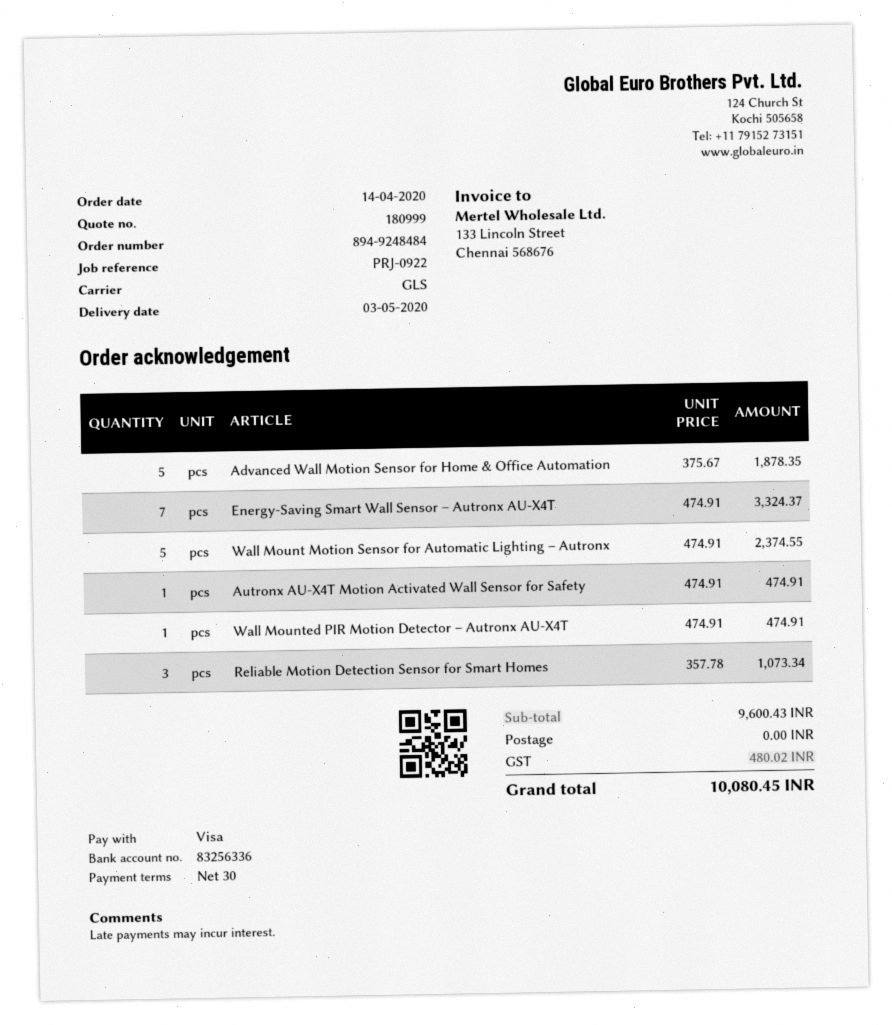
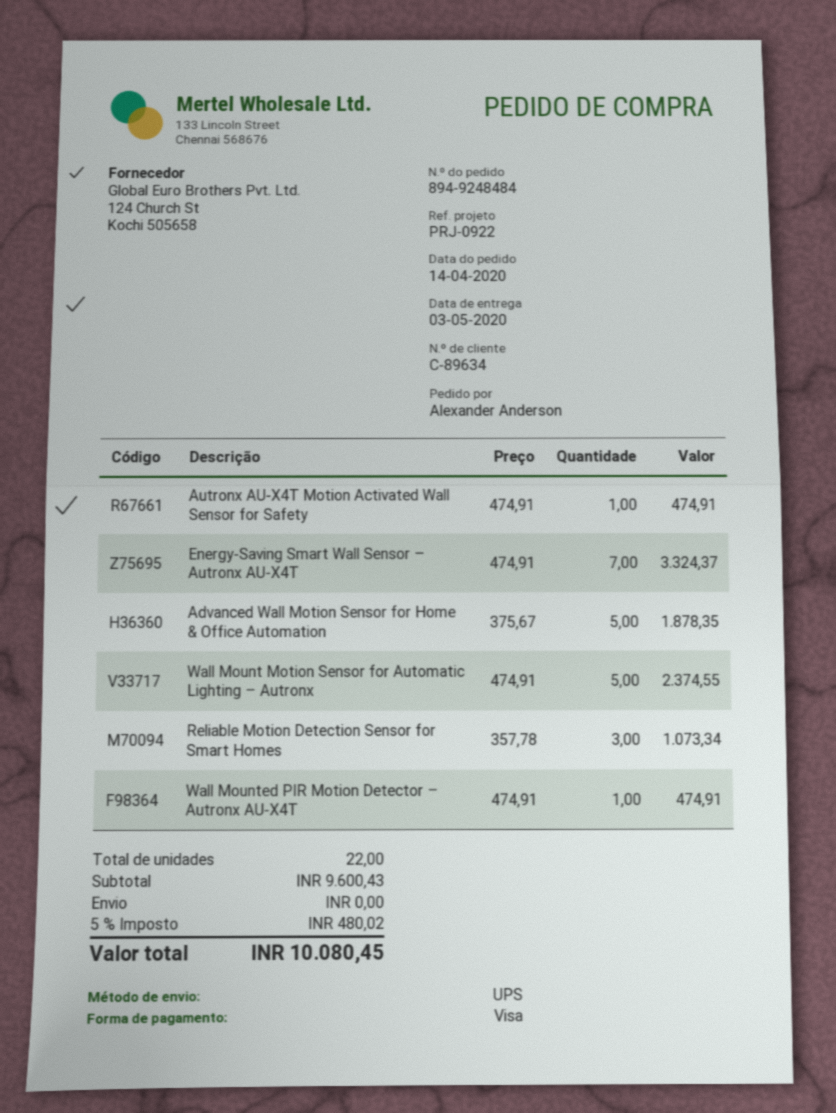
shipping method: GLS -> UPS

